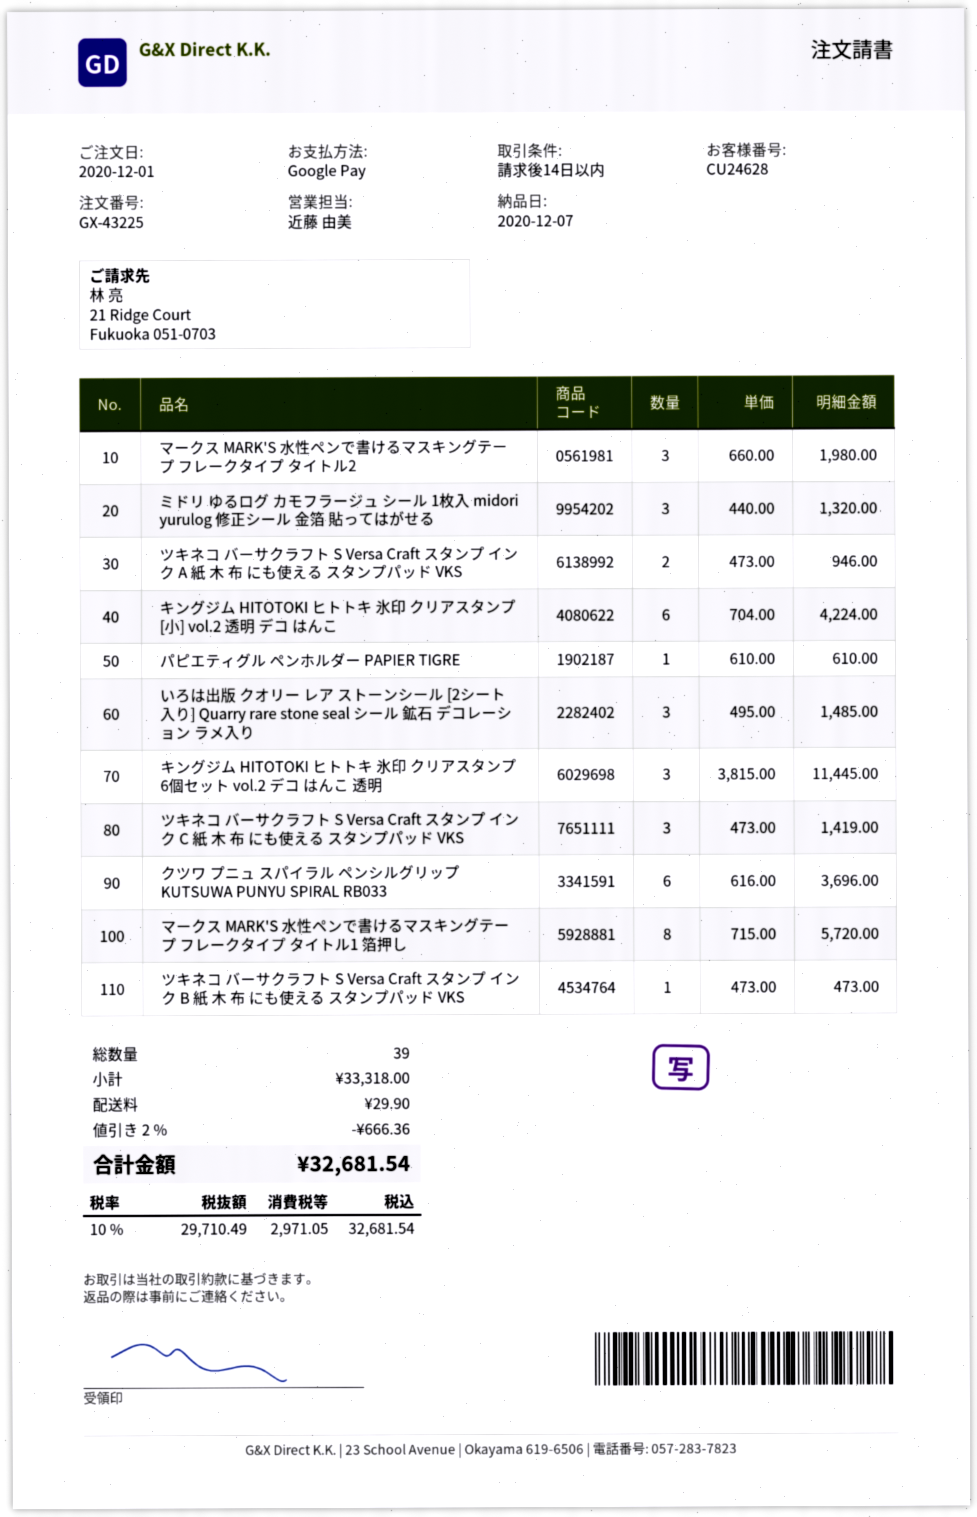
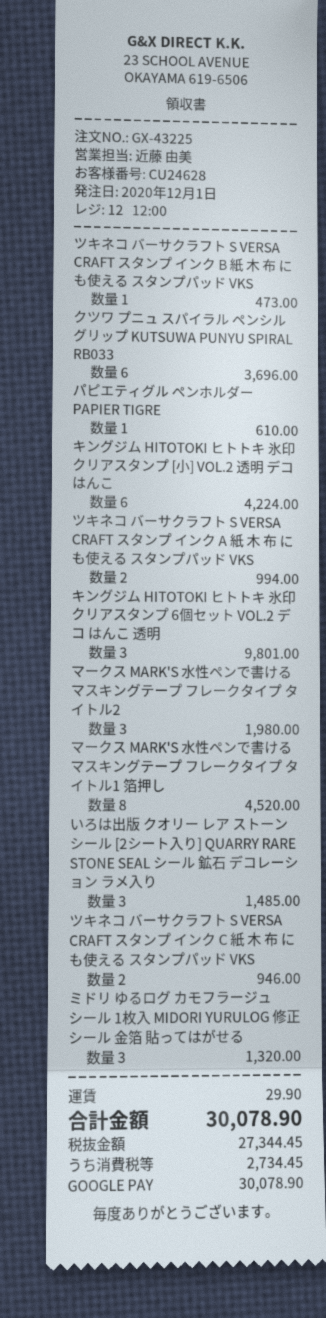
ツキネコ バーサクラフト S Versa Craft スタンプ インク A 紙 木 布 にも使える スタンプパッド VKS: 2 for 946.00 -> 2 for 994.00
キングジム HITOTOKI ヒトトキ 氷印 クリアスタンプ 6個セット vol.2 デコ はんこ 透明: 3 for 11445.00 -> 3 for 9801.00
ツキネコ バーサクラフト S Versa Craft スタンプ インク C 紙 木 布 にも使える スタンプパッド VKS: 3 for 1419.00 -> 2 for 946.00
マークス MARK'S 水性ペンで書けるマスキングテープ フレークタイプ タイトル1 箔押し: 8 for 5720.00 -> 8 for 4520.00
discount: 2% = 666.36 -> none
net: 29710.49 -> 27344.45
tax: 2971.05 -> 2734.45
total: 32681.54 -> 30078.90

